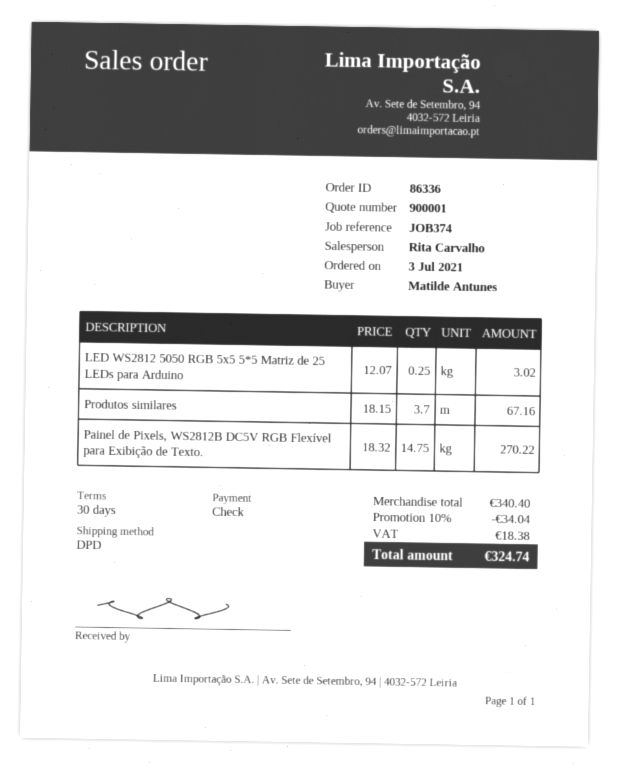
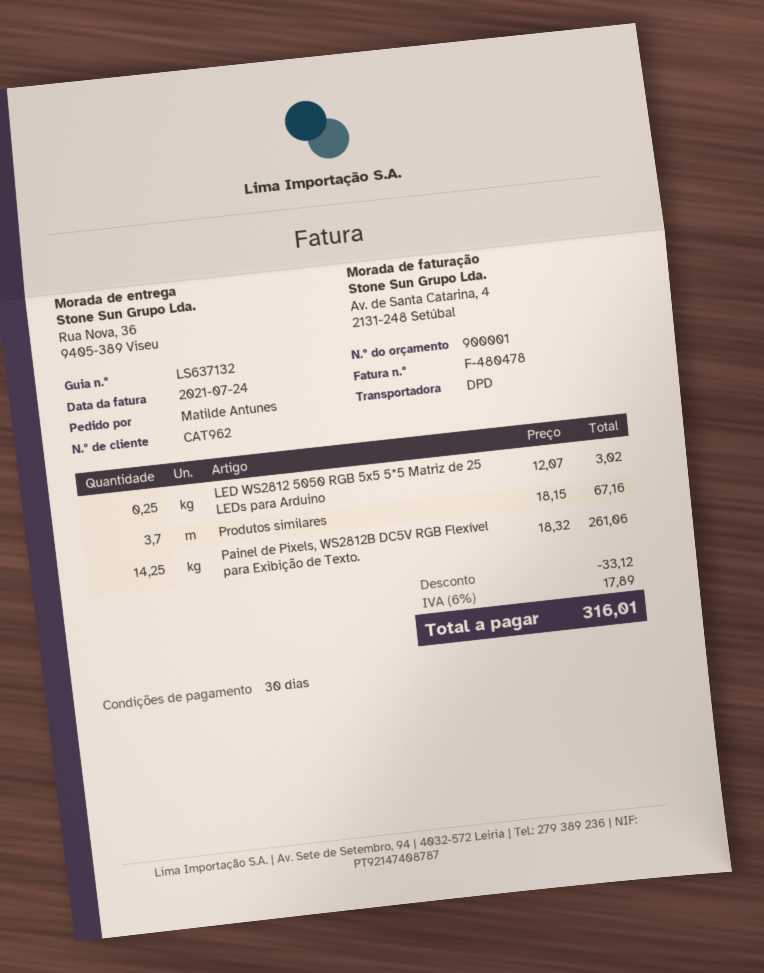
Painel de Pixels, WS2812B DC5V RGB Flexível para Exibição de Texto.: 14.75 x 18.32 = 270.22 -> 14.25 x 18.32 = 261.06
discount: 34.04 -> 33.12
tax: 18.38 -> 17.89
total: 324.74 -> 316.01

